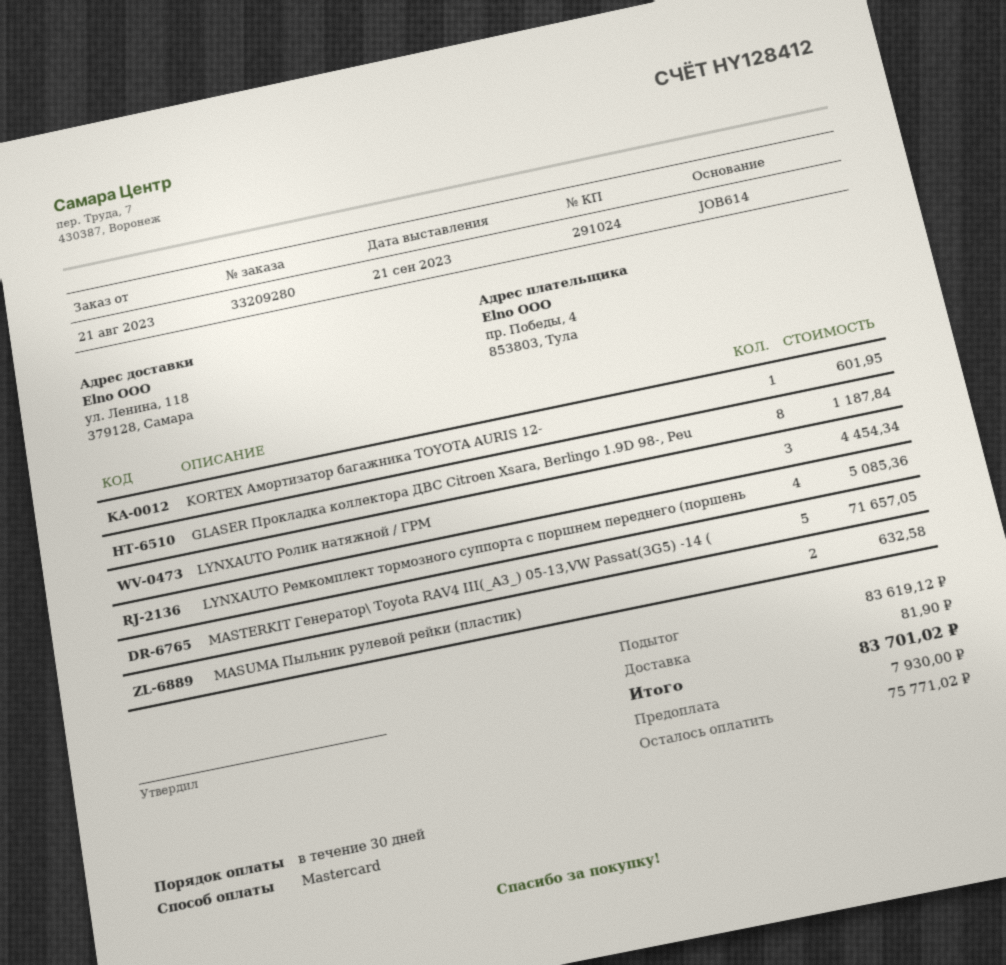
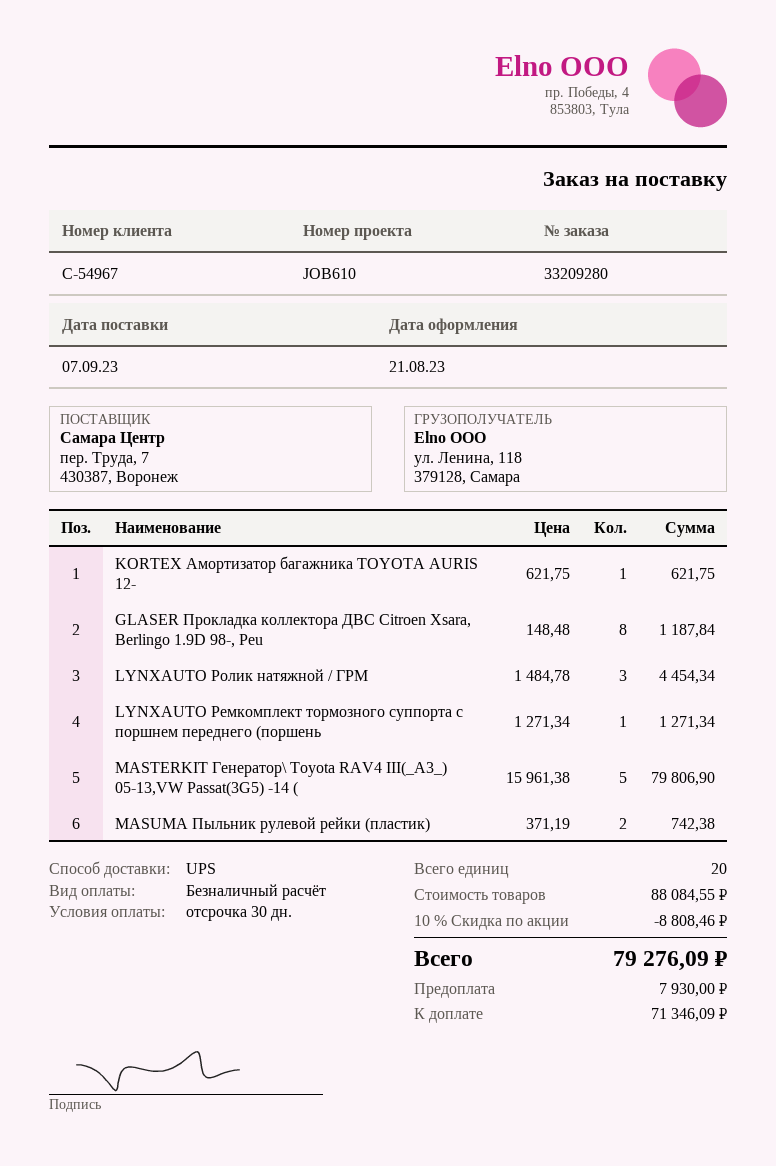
reference: JOB614 -> JOB610
payment method: Mastercard -> bank transfer
KORTEX Амортизатор багажника TOYOTA AURIS 12-: 1 for 601.95 -> 1 for 621.75
LYNXAUTO Ремкомплект тормозного суппорта с поршнем переднего (поршень: 4 for 5085.36 -> 1 for 1271.34
MASTERKIT Генератор\ Toyota RAV4 III(_A3_) 05-13,VW Passat(3G5) -14 (: 5 for 71657.05 -> 5 for 79806.90
MASUMA Пыльник рулевой рейки (пластик): 2 for 632.58 -> 2 for 742.38
subtotal: 83619.12 -> 88084.55
discount: none -> 10% = 8808.46
shipping: 81.90 -> none
total: 83701.02 -> 79276.09
balance: 75771.02 -> 71346.09

